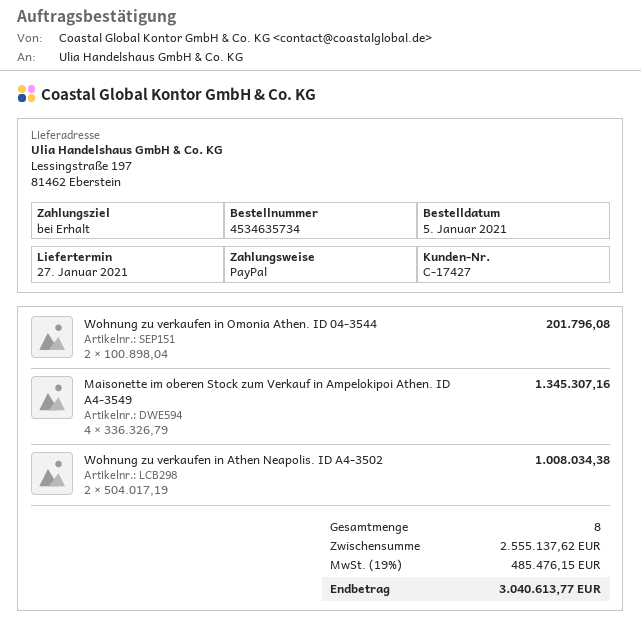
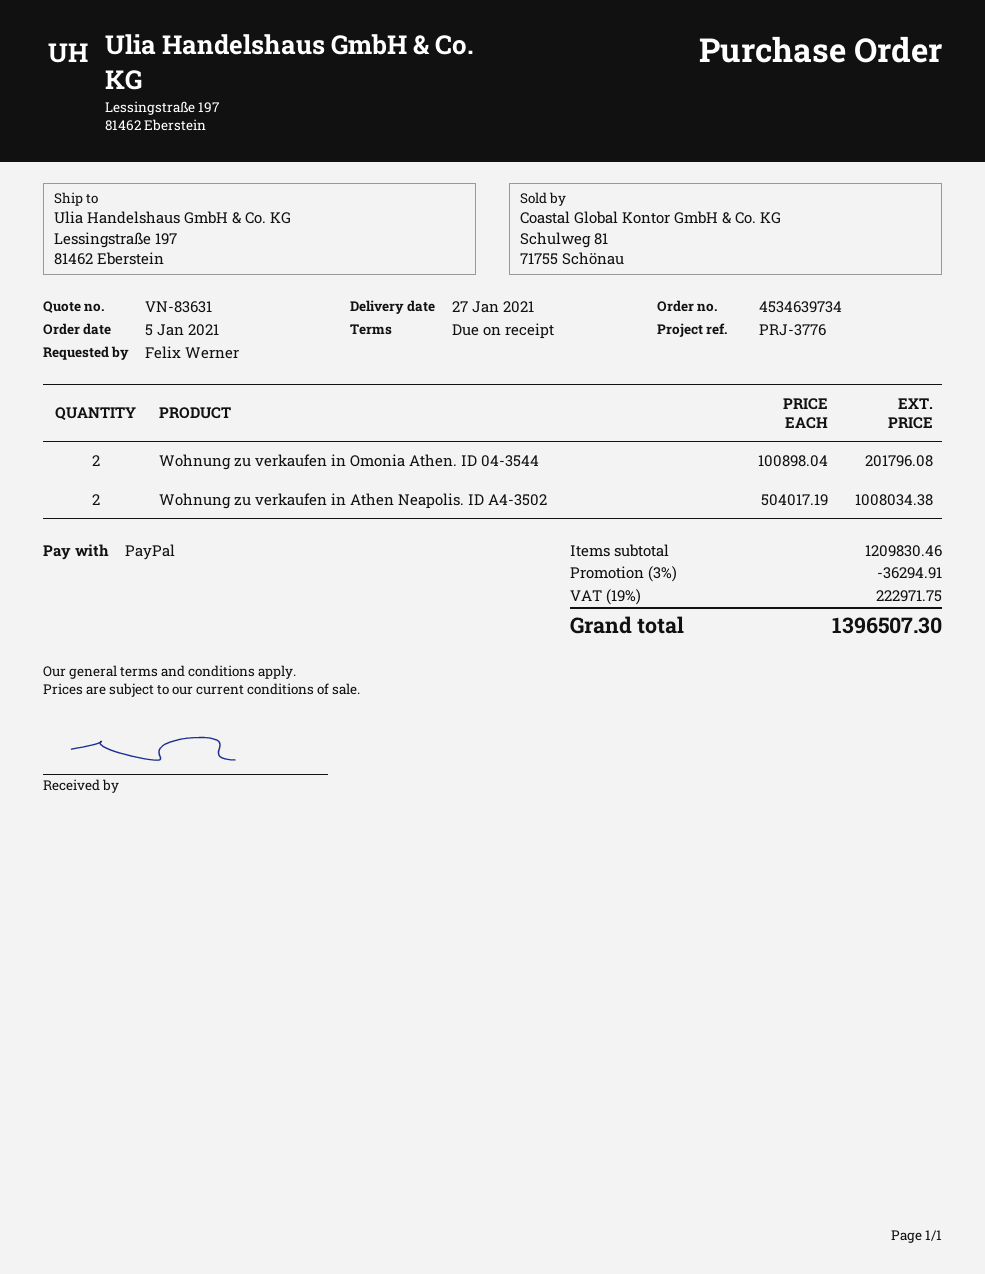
order number: 4534635734 -> 4534639734
Maisonette im oberen Stock zum Verkauf in Ampelokipoi Athen. ID A4-3549: 4 x 336326.79 = 1345307.16 -> none
subtotal: 2555137.62 -> 1209830.46
discount: none -> 3% = 36294.91
tax: 19% = 485476.15 -> 19% = 222971.75
total: 3040613.77 -> 1396507.30

